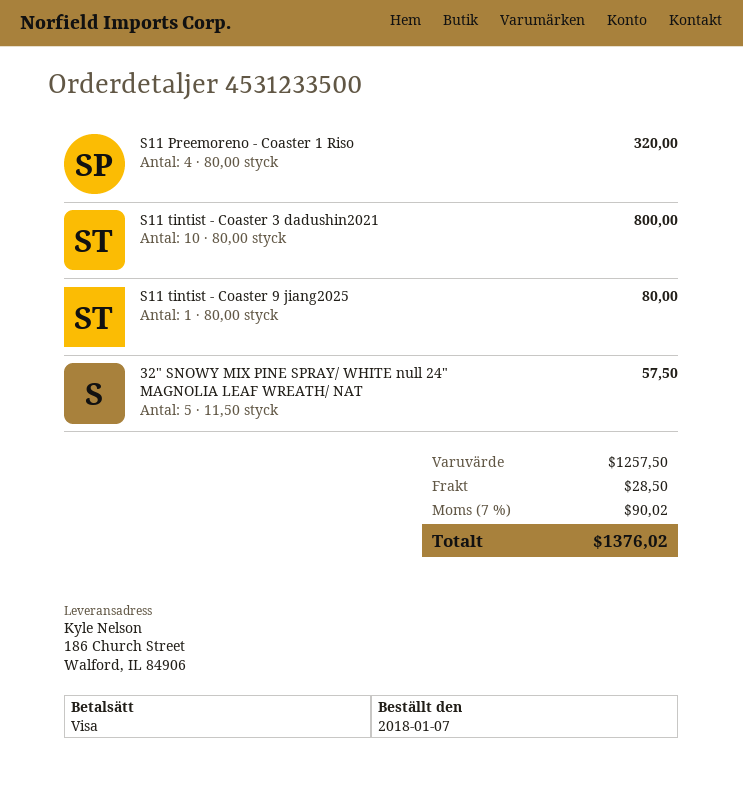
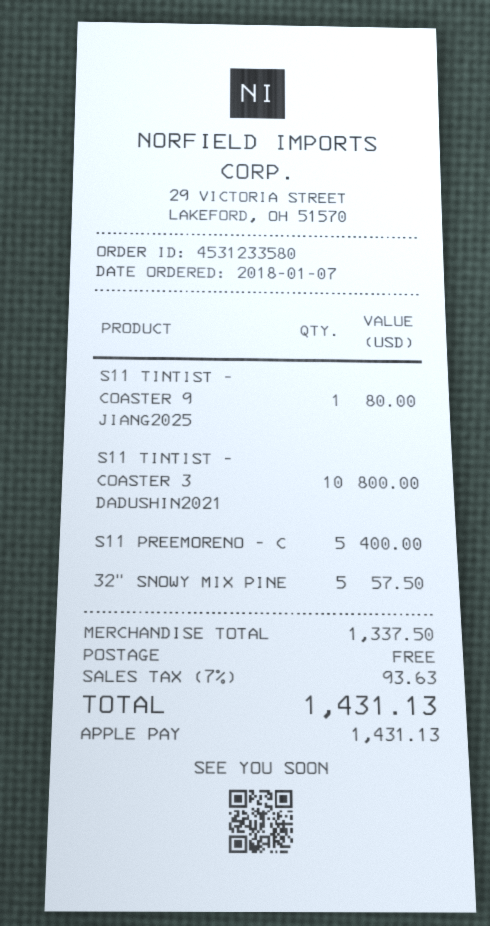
order number: 4531233500 -> 4531233580
payment method: Visa -> Apple Pay
S11 Preemoreno - Coaster 1 Riso: 4 for 320.00 -> 5 for 400.00
subtotal: 1257.50 -> 1337.50
shipping: 28.50 -> 0.00
tax: 7% = 90.02 -> 7% = 93.63
total: 1376.02 -> 1431.13

